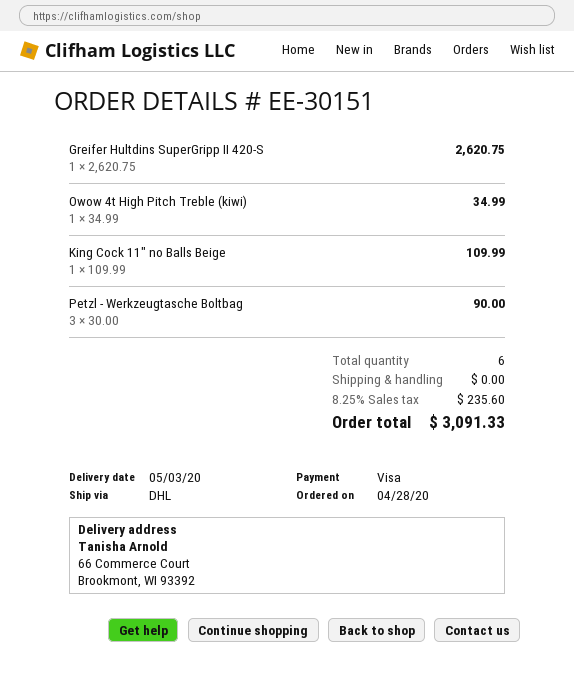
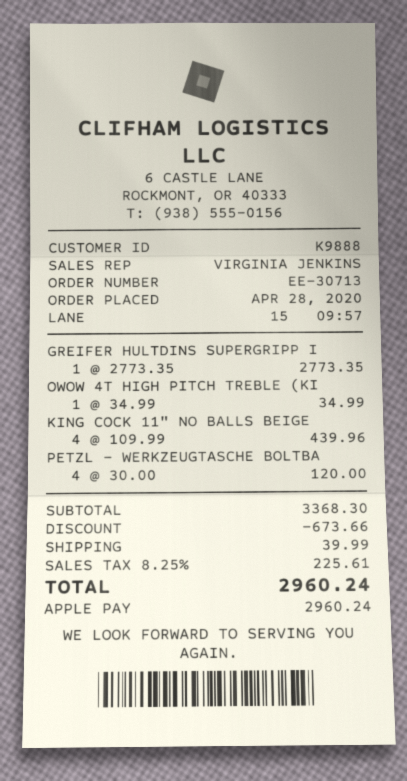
order number: EE-30151 -> EE-30713
payment method: Visa -> Apple Pay
Greifer Hultdins SuperGripp II 420-S: 1 x 2620.75 = 2620.75 -> 1 x 2773.35 = 2773.35
King Cock 11" no Balls Beige: 1 x 109.99 = 109.99 -> 4 x 109.99 = 439.96
Petzl - Werkzeugtasche Boltbag: 3 x 30.00 = 90.00 -> 4 x 30.00 = 120.00
discount: none -> 673.66
shipping: 0.00 -> 39.99
tax: 8.25% = 235.60 -> 8.25% = 225.61
total: 3091.33 -> 2960.24

